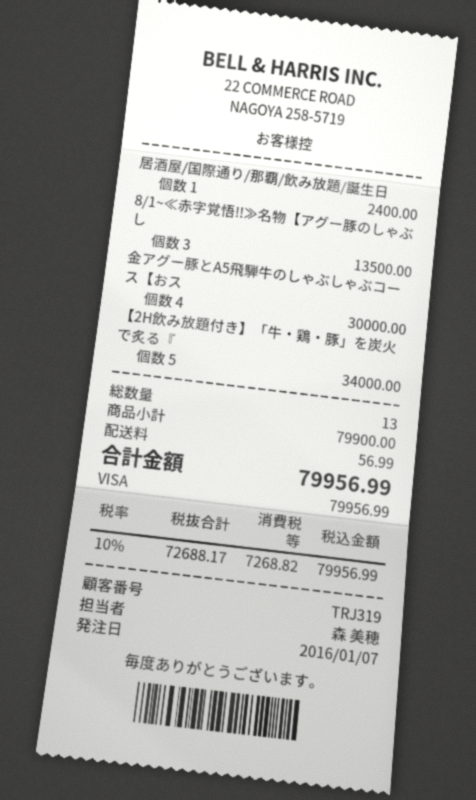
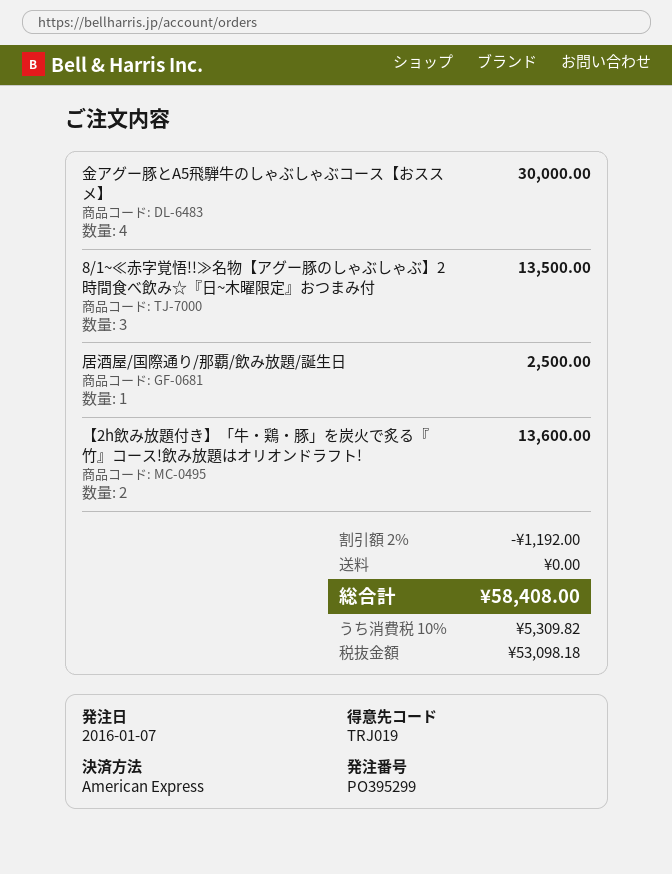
customer number: TRJ319 -> TRJ019
payment method: Visa -> American Express
居酒屋/国際通り/那覇/飲み放題/誕生日: 1 for 2400.00 -> 1 for 2500.00
【2H飲み放題付き】「牛・鶏・豚」を炭火で炙る『: 5 for 34000.00 -> 2 for 13600.00
discount: none -> 2% = 1192.00
shipping: 56.99 -> 0.00
net: 72688.17 -> 53098.18
tax: 10% = 7268.82 -> 10% = 5309.82
total: 79956.99 -> 58408.00

